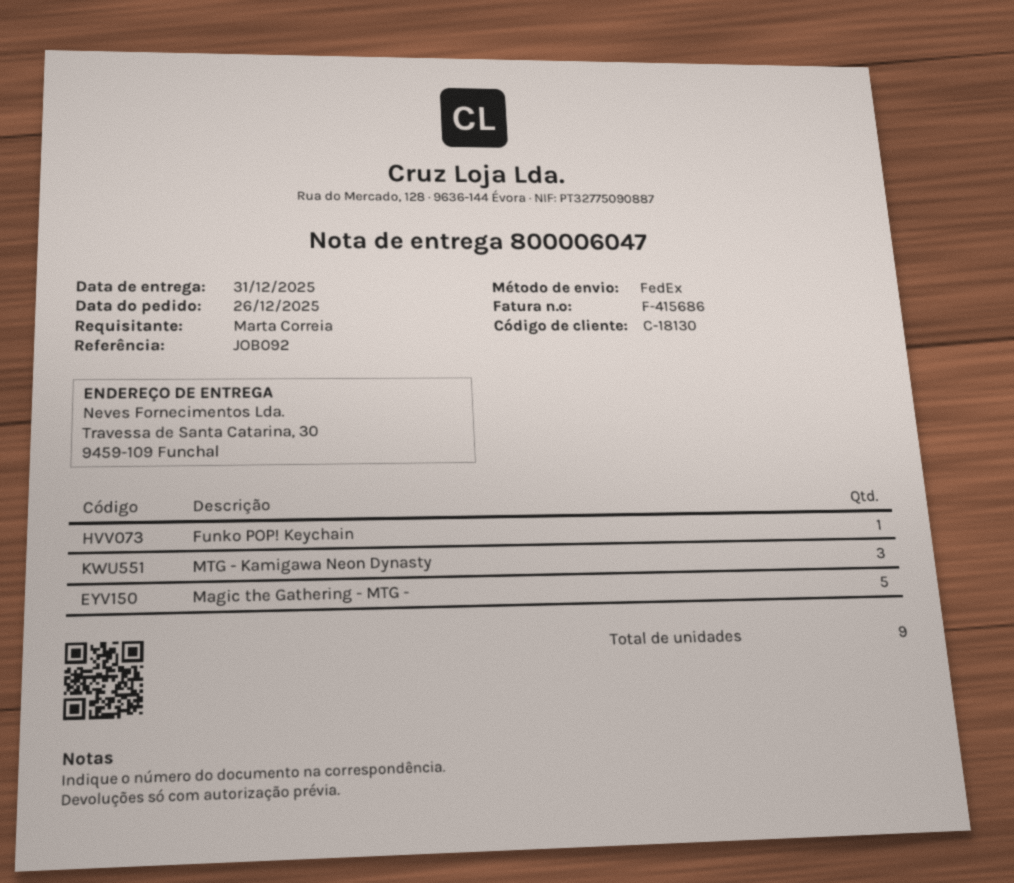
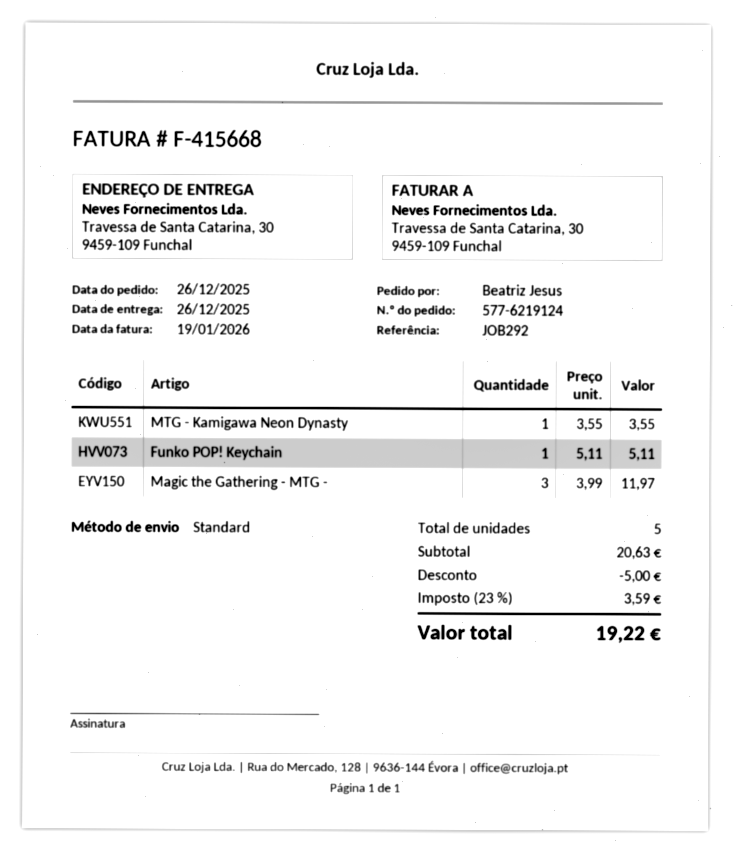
delivery date: 2025-12-31 -> 2025-12-26
invoice number: F-415686 -> F-415668
reference: JOB092 -> JOB292
ordered by: Marta Correia -> Beatriz Jesus
shipping method: FedEx -> standard
MTG - Kamigawa Neon Dynasty: 3 -> 1
Magic the Gathering - MTG -: 5 -> 3
total quantity: 9 -> 5

